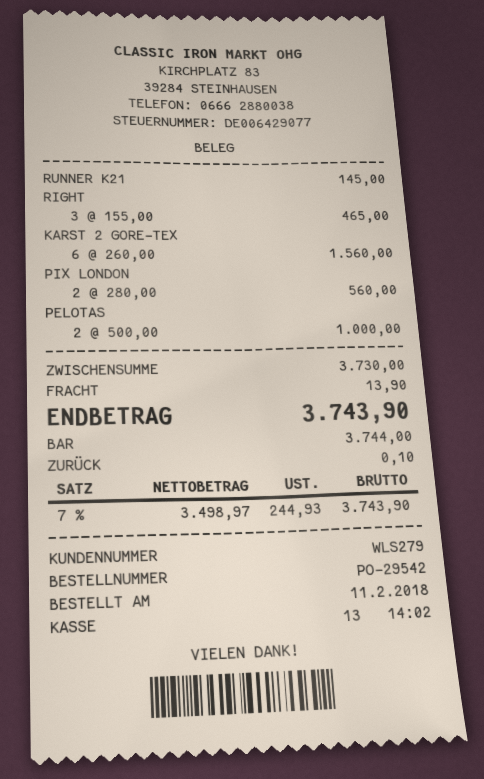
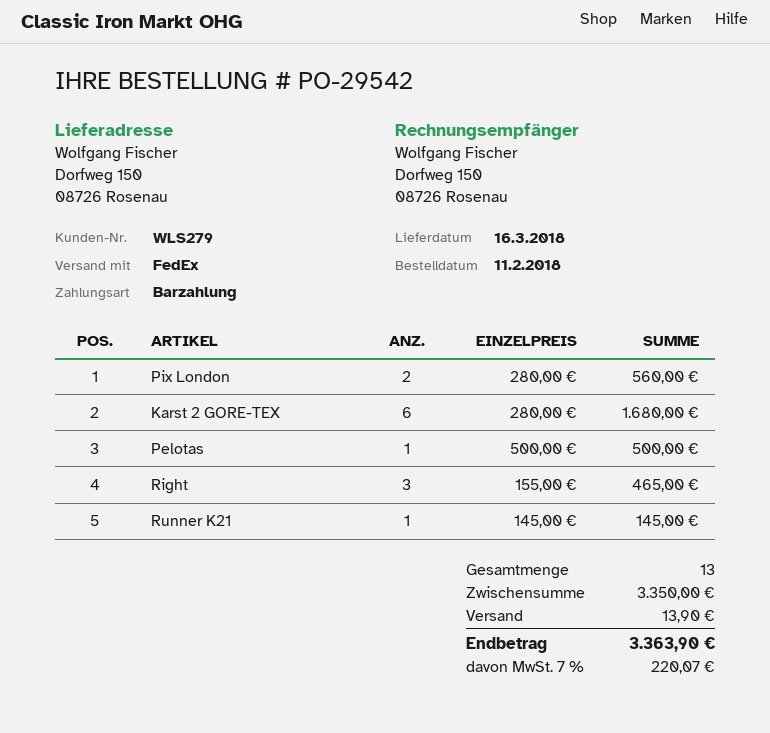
KARST 2 GORE-TEX: 6 x 260.00 = 1560.00 -> 6 x 280.00 = 1680.00
PELOTAS: 2 x 500.00 = 1000.00 -> 1 x 500.00 = 500.00
subtotal: 3730.00 -> 3350.00
tax: 7% = 244.93 -> 7% = 220.07
total: 3743.90 -> 3363.90

